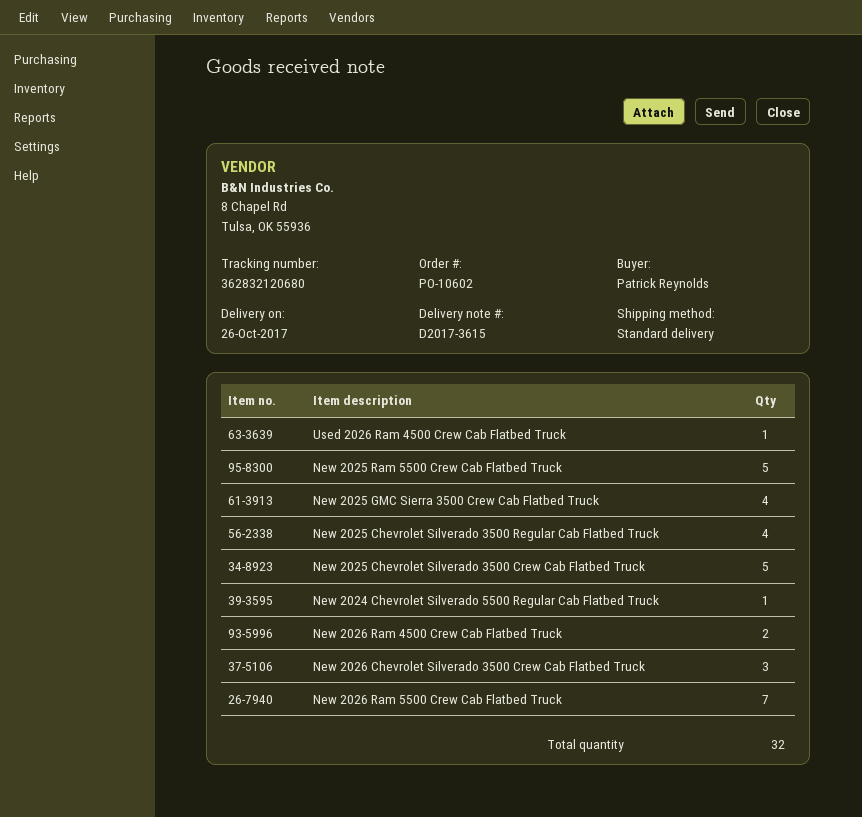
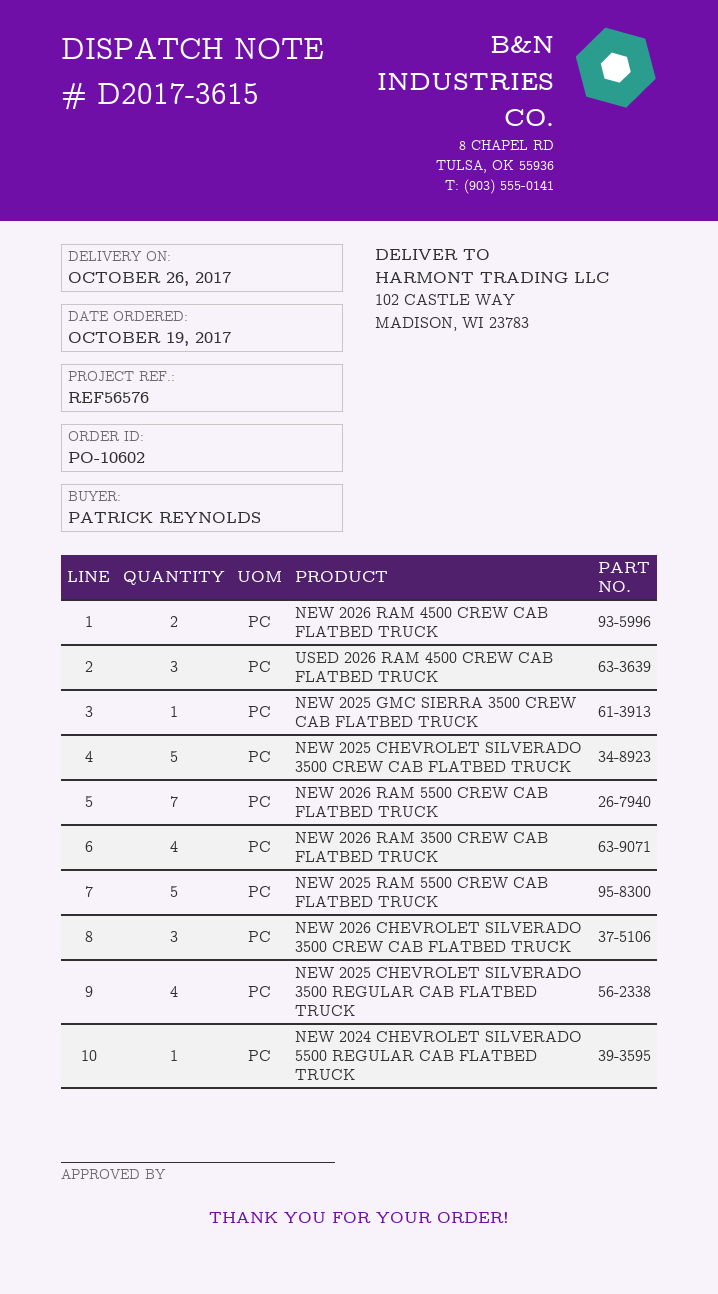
Used 2026 Ram 4500 Crew Cab Flatbed Truck: 1 -> 3
New 2025 GMC Sierra 3500 Crew Cab Flatbed Truck: 4 -> 1
NEW 2026 RAM 3500 CREW CAB FLATBED TRUCK: none -> 4

